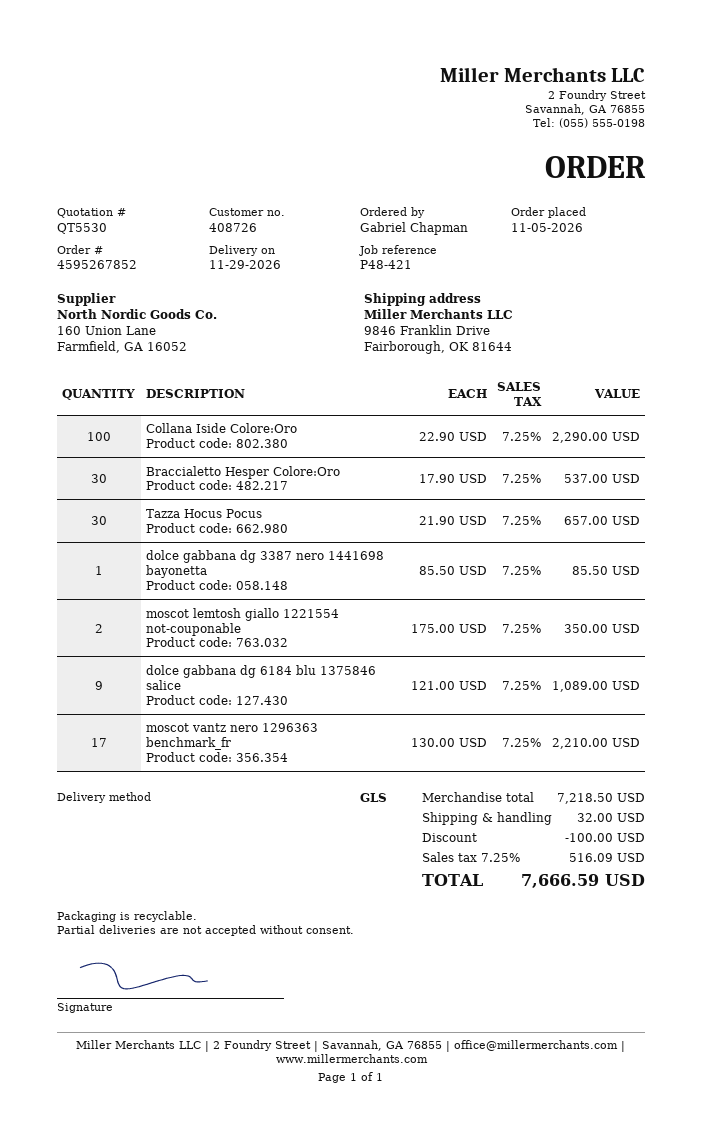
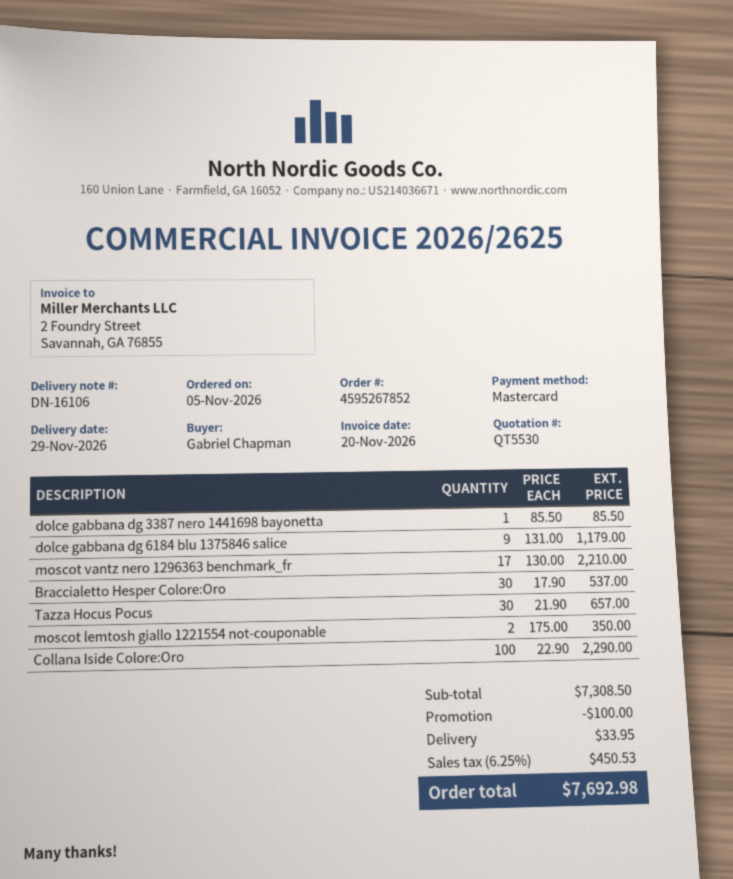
dolce gabbana dg 6184 blu 1375846 salice: 9 x 121.00 = 1089.00 -> 9 x 131.00 = 1179.00
subtotal: 7218.50 -> 7308.50
shipping: 32.00 -> 33.95
tax: 7.25% = 516.09 -> 6.25% = 450.53
total: 7666.59 -> 7692.98

